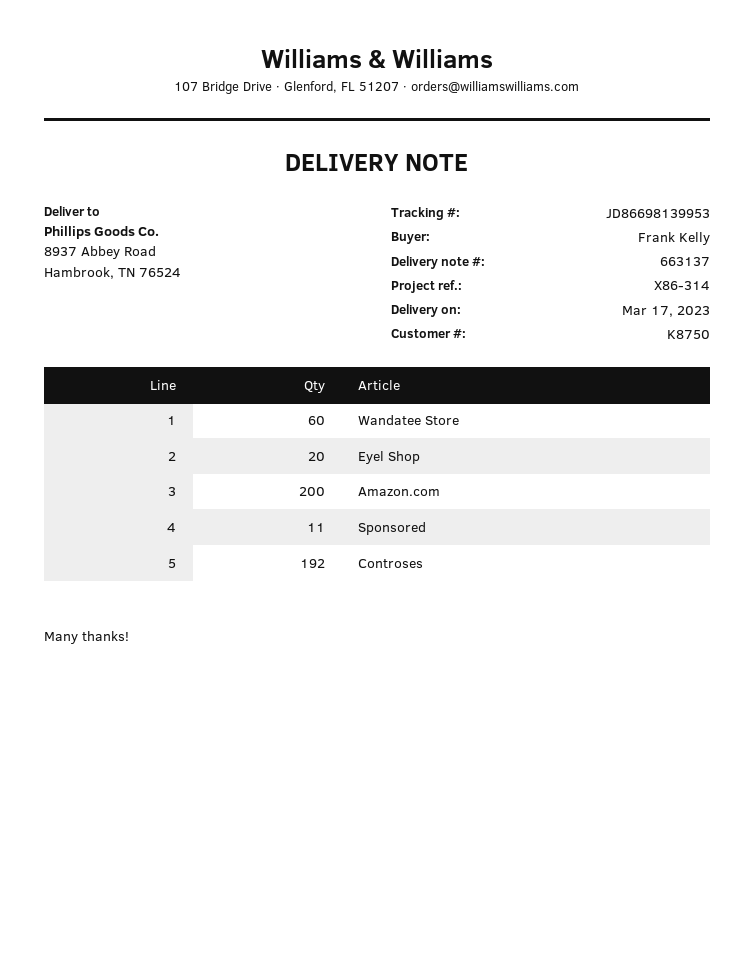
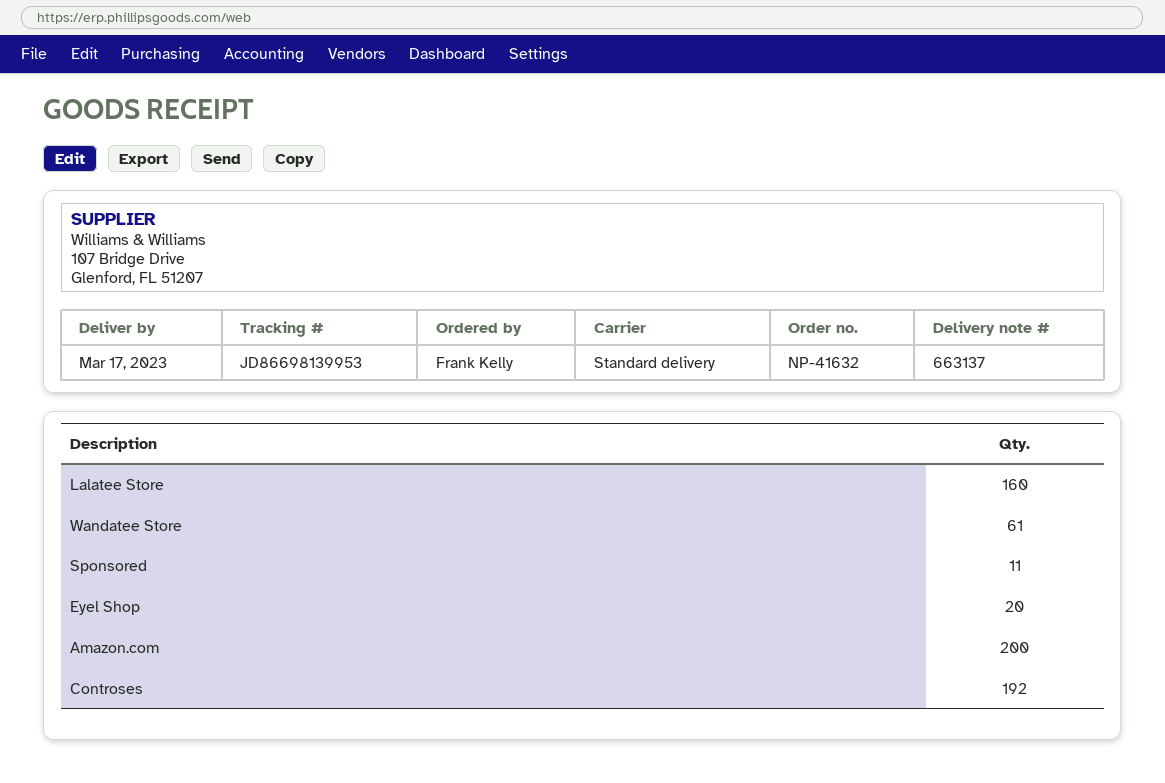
Wandatee Store: 60 -> 61
Lalatee Store: none -> 160

